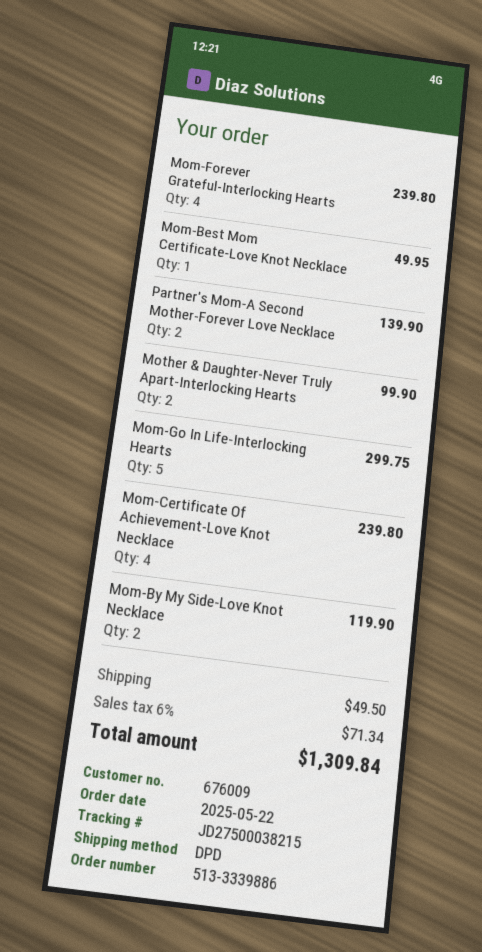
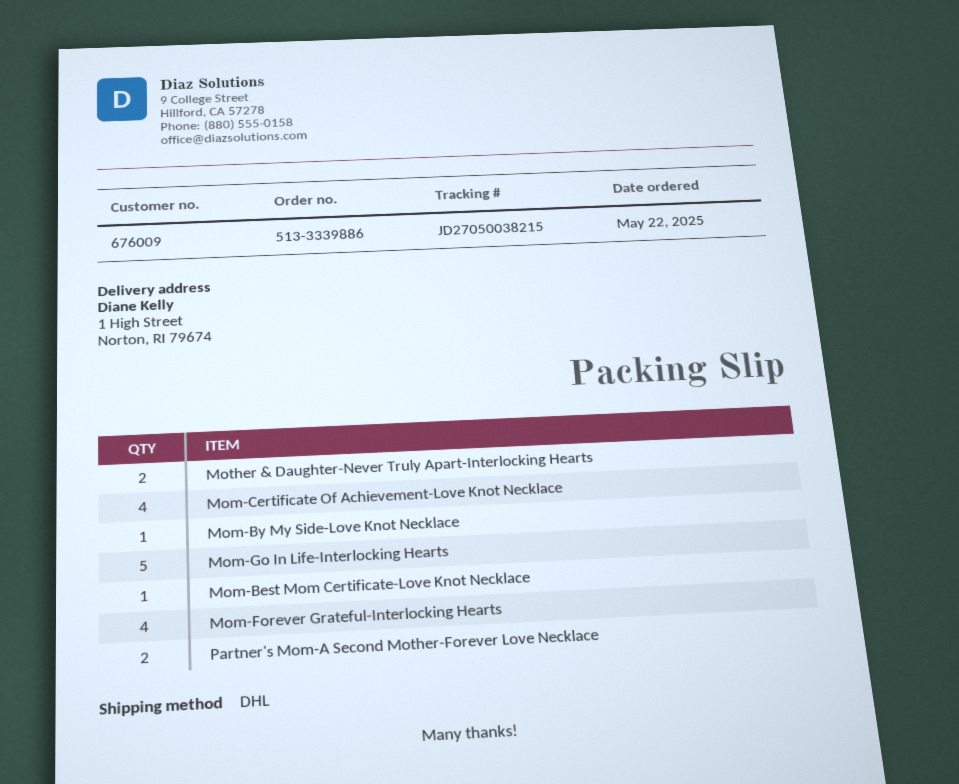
shipping method: DPD -> DHL
tracking number: JD27500038215 -> JD27050038215
Mom-By My Side-Love Knot Necklace: 2 -> 1

